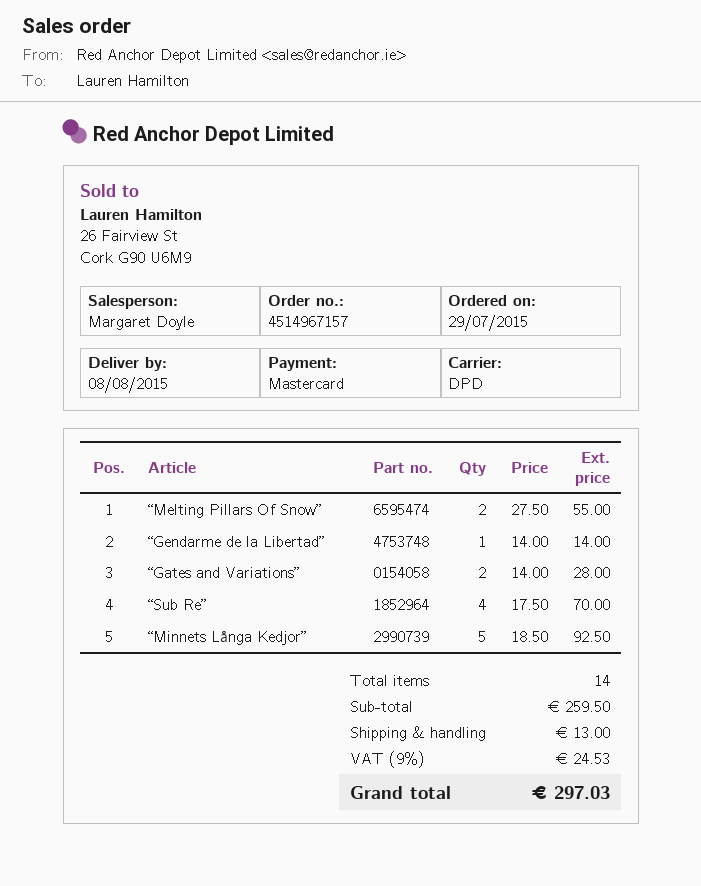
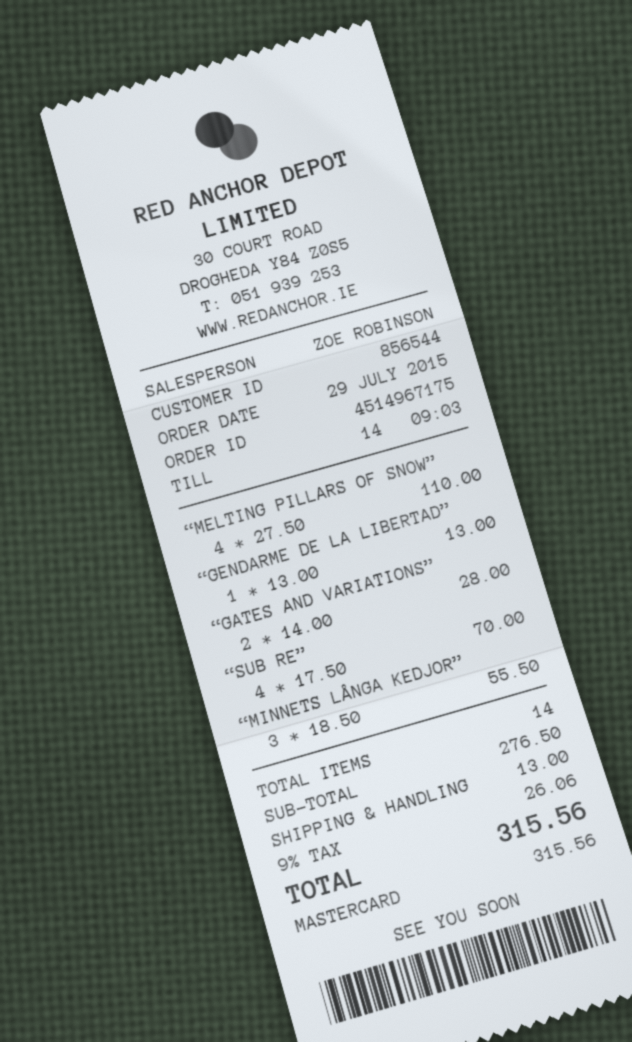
order number: 4514967157 -> 4514967175
sales rep: Margaret Doyle -> ZOE ROBINSON
“Melting Pillars Of Snow”: 2 x 27.50 = 55.00 -> 4 x 27.50 = 110.00
“Gendarme de la Libertad”: 1 x 14.00 = 14.00 -> 1 x 13.00 = 13.00
“Minnets Långa Kedjor”: 5 x 18.50 = 92.50 -> 3 x 18.50 = 55.50
subtotal: 259.50 -> 276.50
tax: 9% = 24.53 -> 9% = 26.06
total: 297.03 -> 315.56

